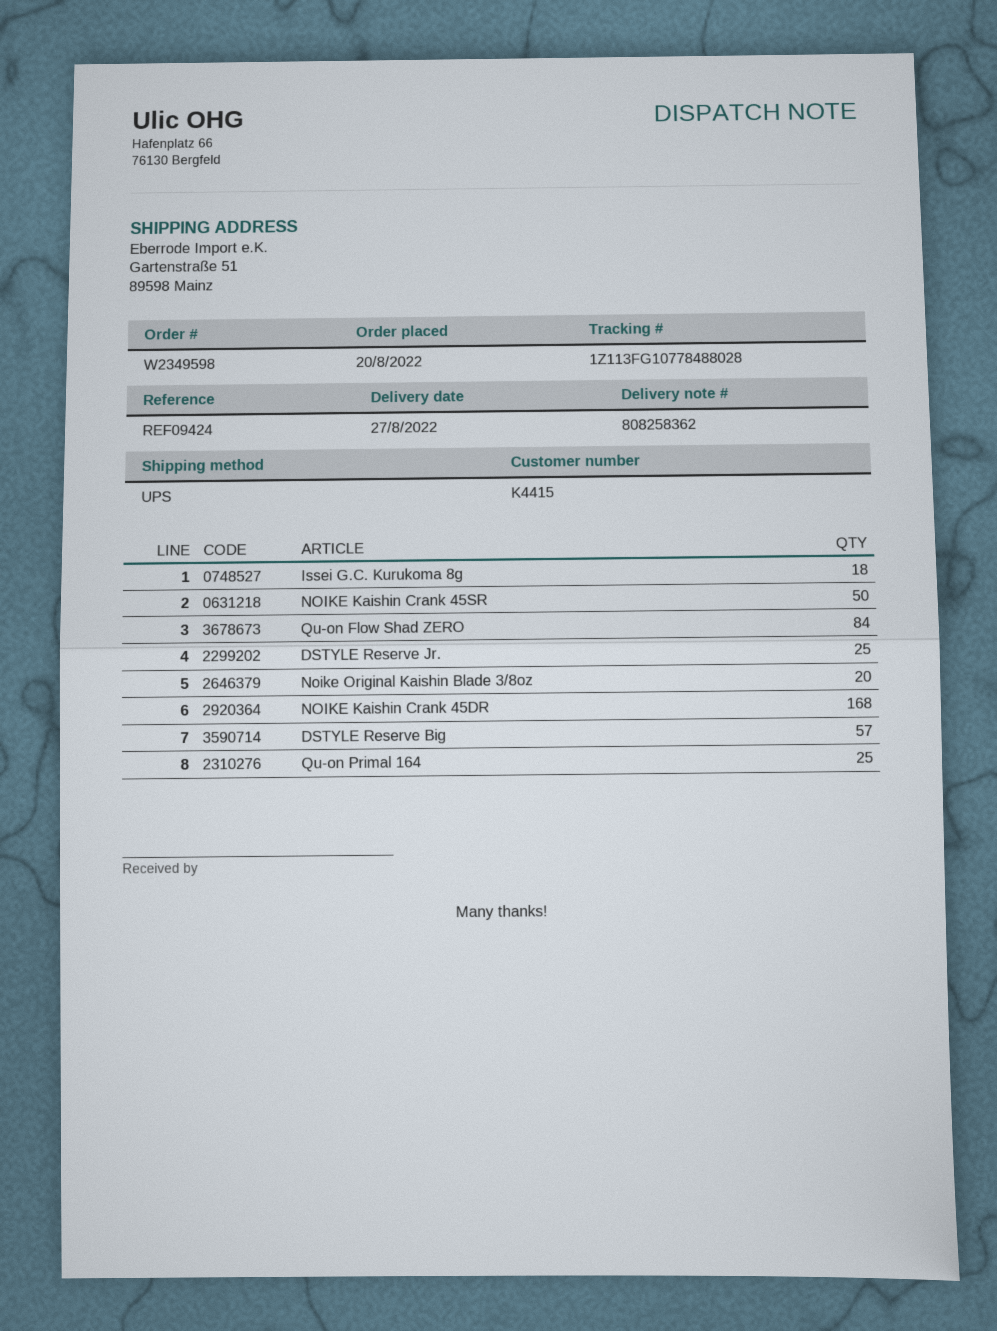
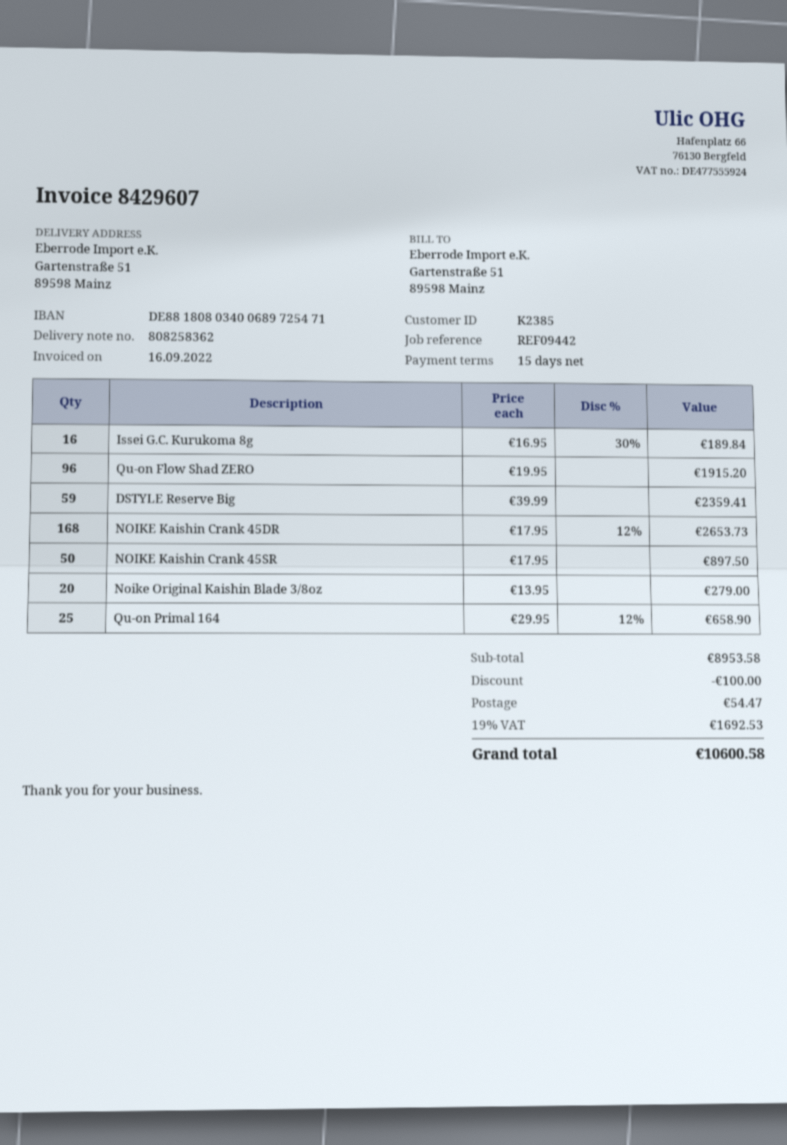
customer number: K4415 -> K2385
reference: REF09424 -> REF09442
Issei G.C. Kurukoma 8g: 18 -> 16
Qu-on Flow Shad ZERO: 84 -> 96
DSTYLE Reserve Jr.: 25 -> none
DSTYLE Reserve Big: 57 -> 59

